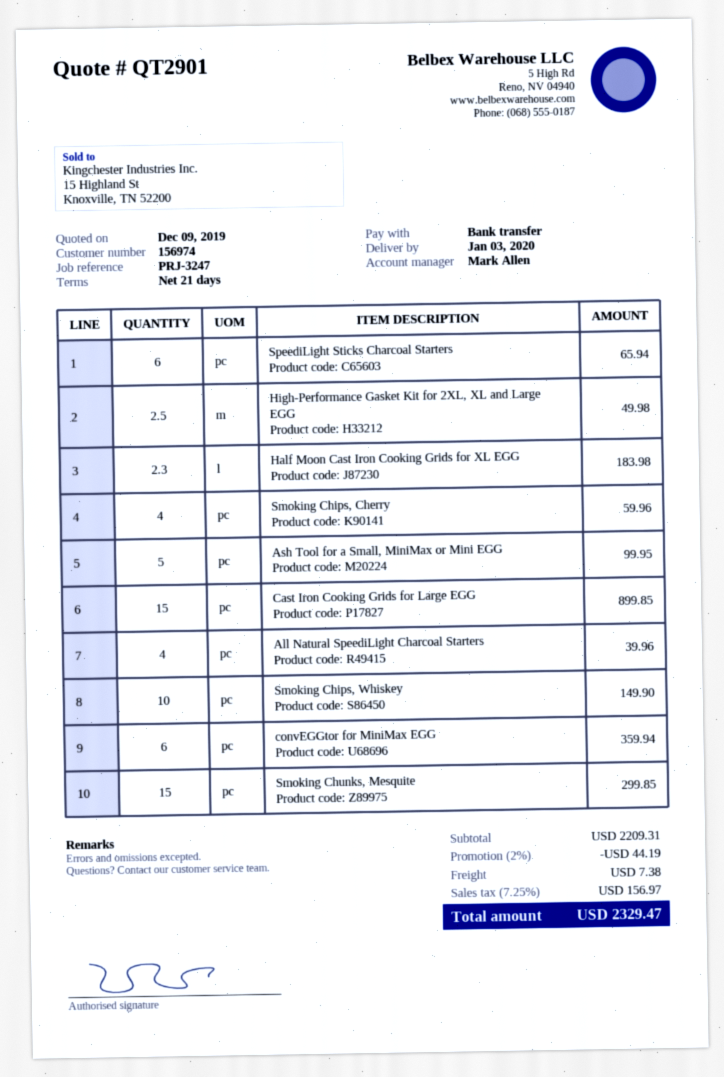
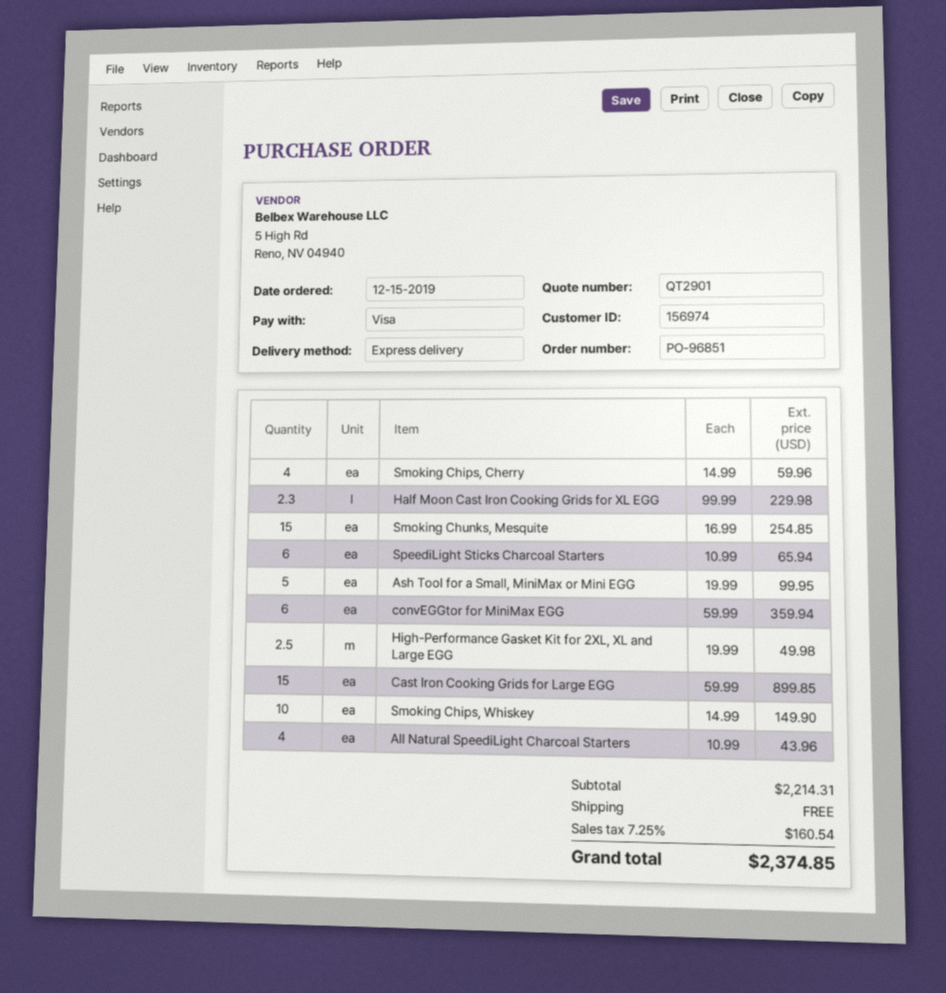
payment method: bank transfer -> Visa
Half Moon Cast Iron Cooking Grids for XL EGG: 2.3 for 183.98 -> 2.3 for 229.98
All Natural SpeediLight Charcoal Starters: 4 for 39.96 -> 4 for 43.96
Smoking Chunks, Mesquite: 15 for 299.85 -> 15 for 254.85
subtotal: 2209.31 -> 2214.31
discount: 2% = 44.19 -> none
shipping: 7.38 -> 0.00
tax: 7.25% = 156.97 -> 7.25% = 160.54
total: 2329.47 -> 2374.85

